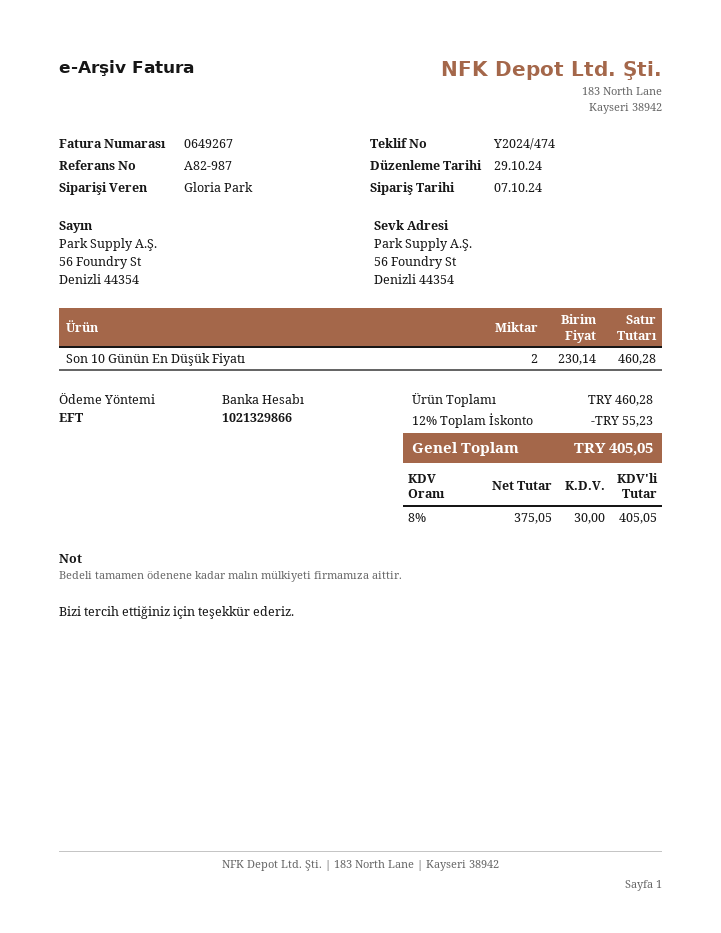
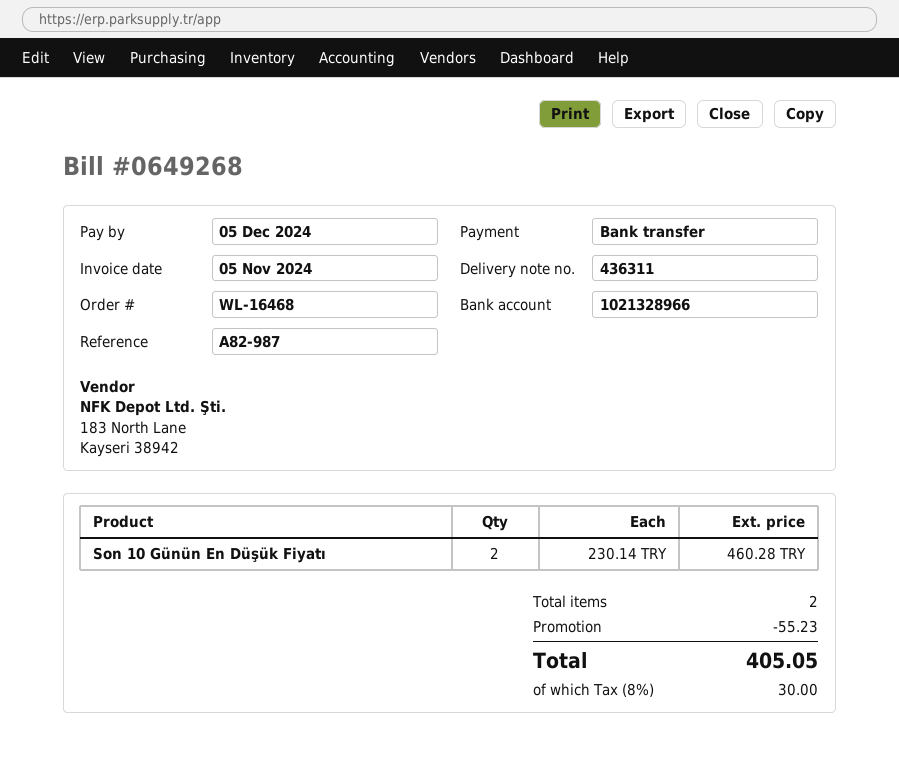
invoice number: 0649267 -> 0649268
invoice date: 2024-10-29 -> 2024-11-05
bank account: 1021329866 -> 1021328966

